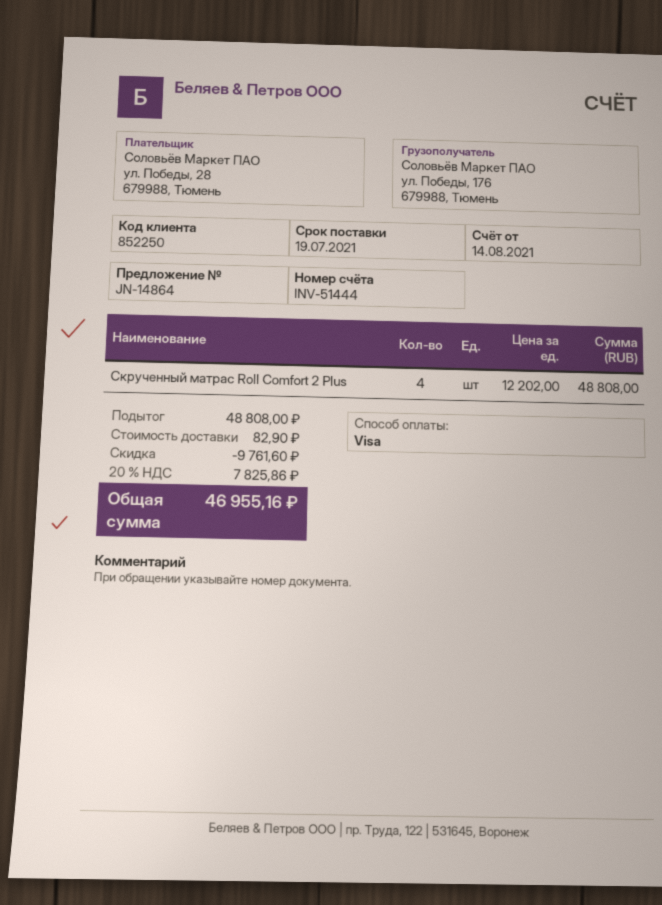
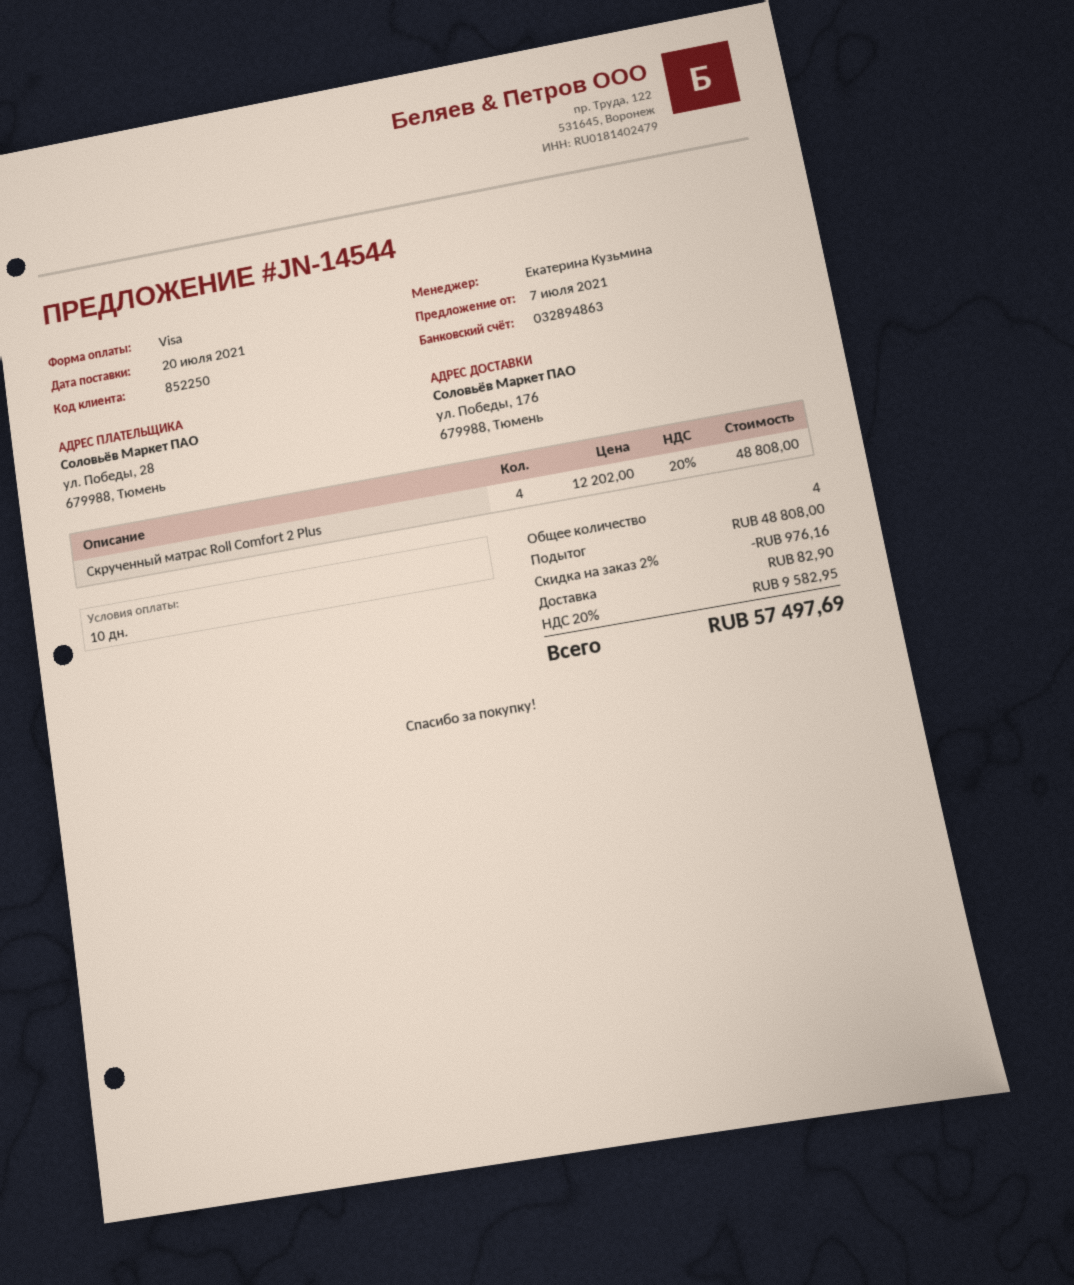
quote number: JN-14864 -> JN-14544
delivery date: 2021-07-19 -> 2021-07-20
discount: 9761.60 -> 976.16
tax: 20% = 7825.86 -> 20% = 9582.95
total: 46955.16 -> 57497.69

